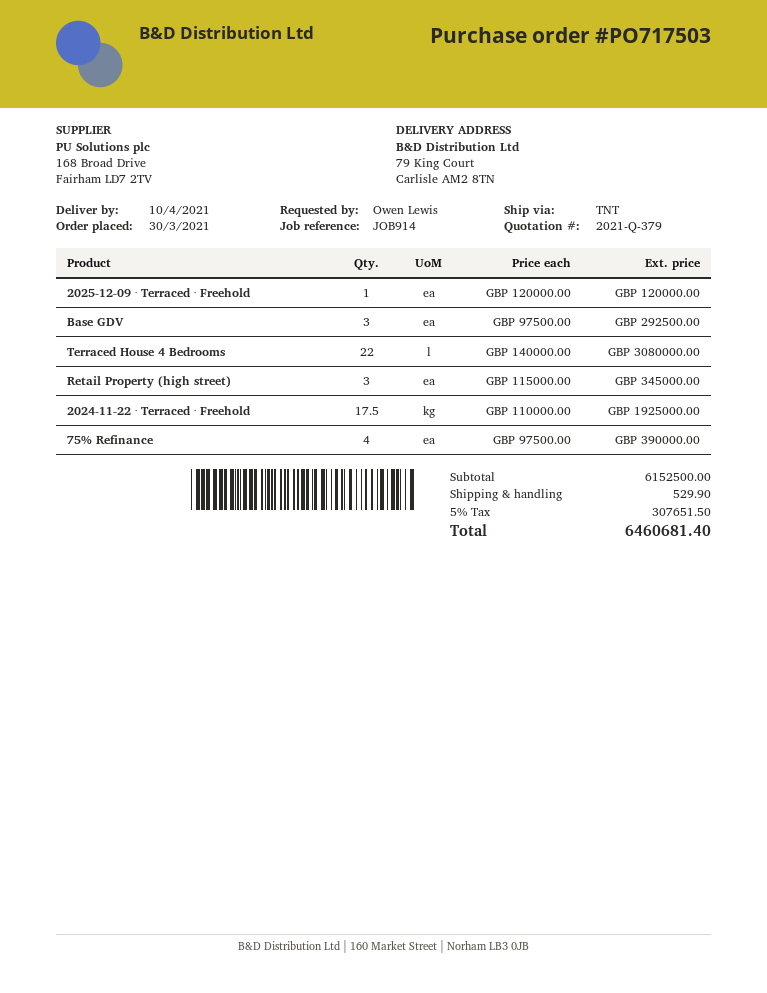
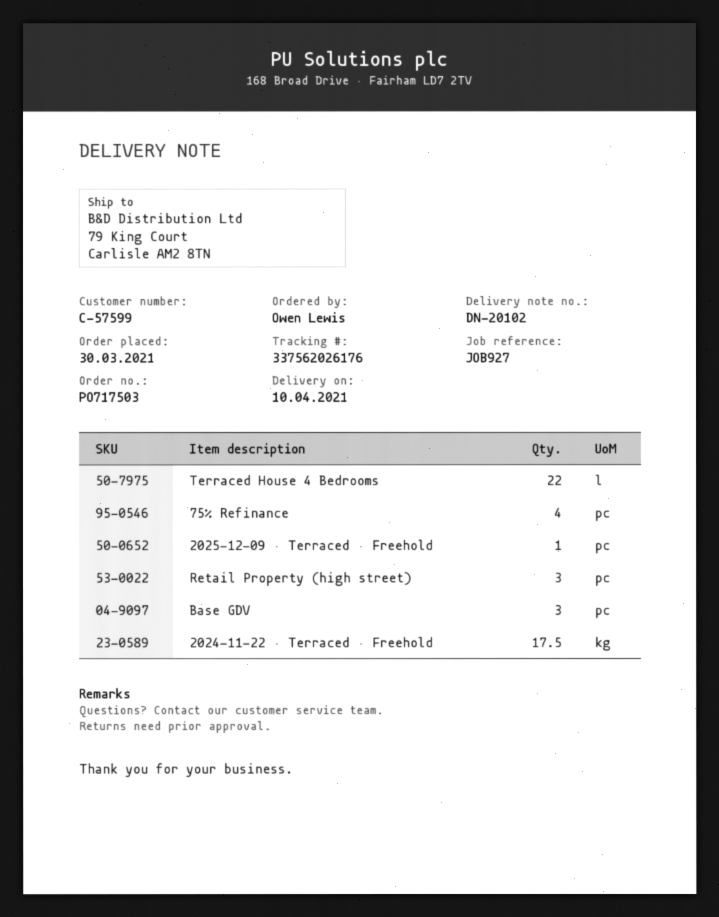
reference: JOB914 -> JOB927

